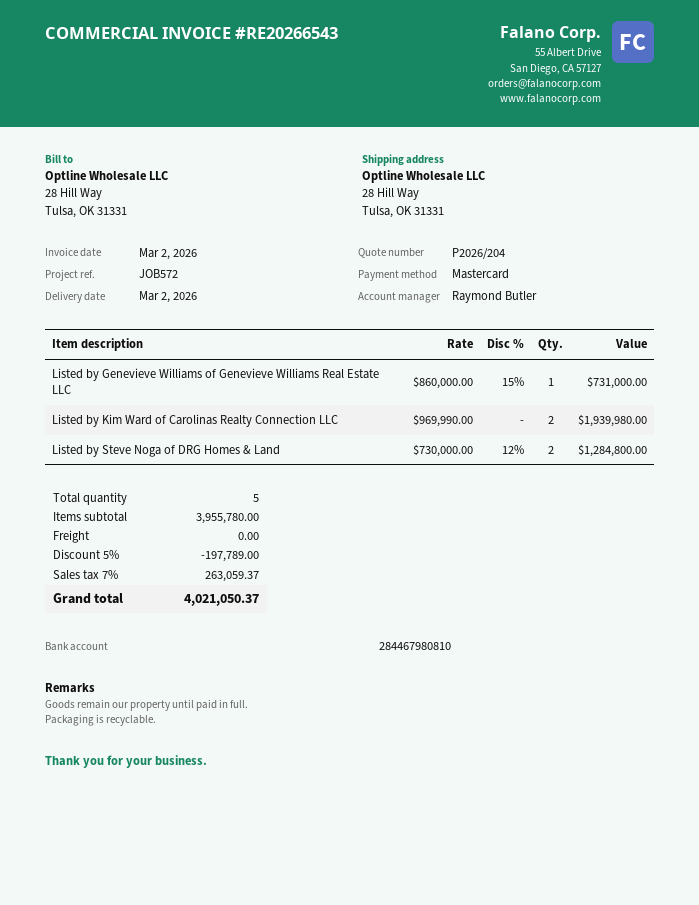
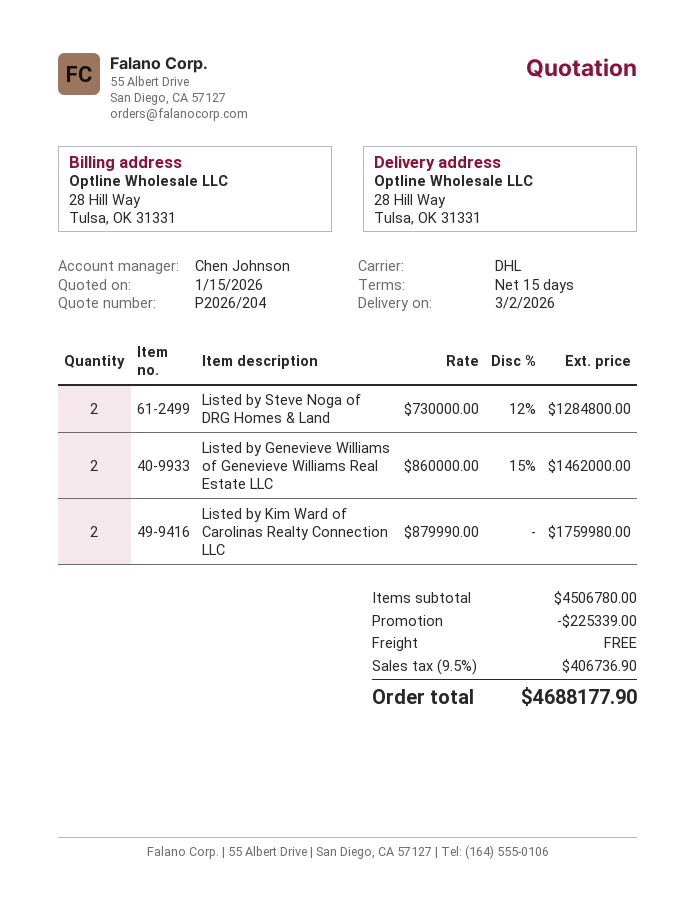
sales rep: Raymond Butler -> Chen Johnson
Listed by Genevieve Williams of Genevieve Williams Real Estate LLC: 1 x 860000.00 - 15% = 731000.00 -> 2 x 860000.00 - 15% = 1462000.00
Listed by Kim Ward of Carolinas Realty Connection LLC: 2 x 969990.00 = 1939980.00 -> 2 x 879990.00 = 1759980.00
subtotal: 3955780.00 -> 4506780.00
discount: 197789.00 -> 225339.00
tax: 7% = 263059.37 -> 9.5% = 406736.90
total: 4021050.37 -> 4688177.90

